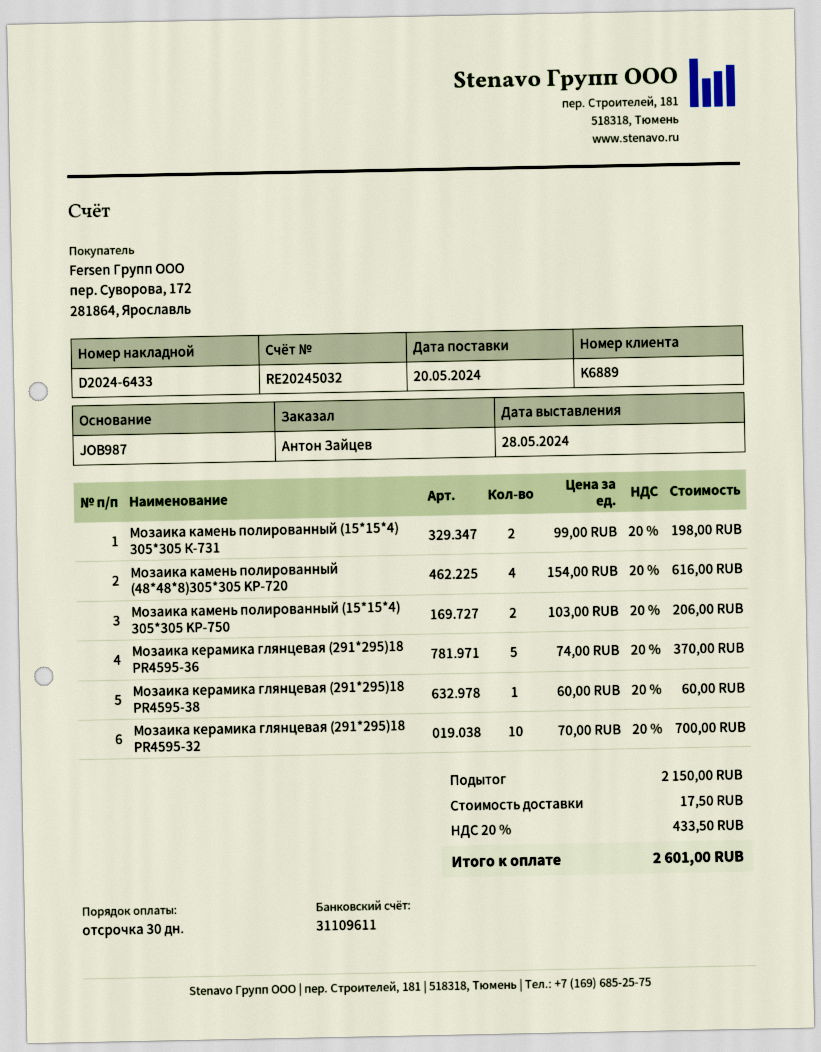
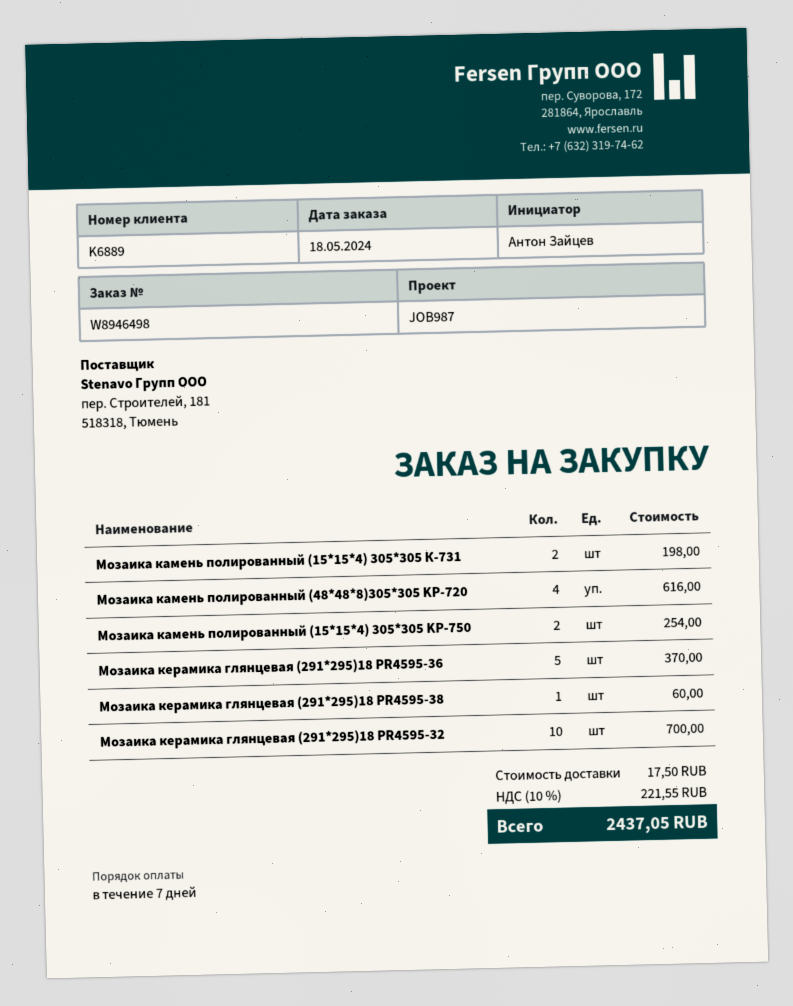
payment terms: 30 days -> 7 days
Мозаика камень полированный (15*15*4) 305*305 KP-750: 2 for 206.00 -> 2 for 254.00
tax: 20% = 433.50 -> 10% = 221.55
total: 2601.00 -> 2437.05

